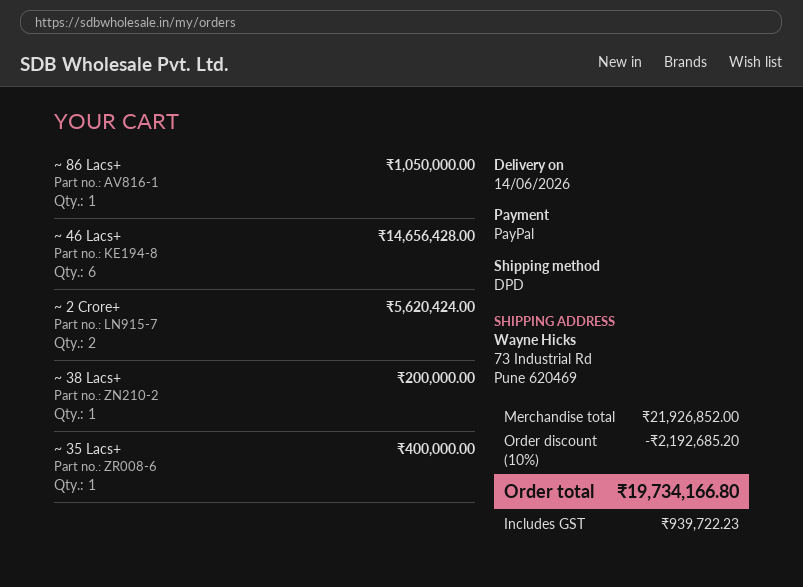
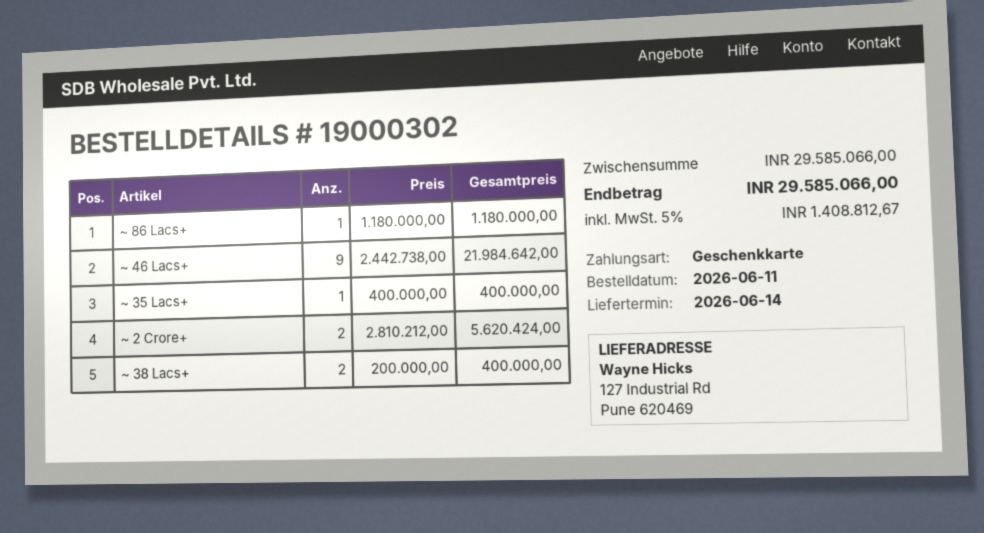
payment method: PayPal -> gift card
ship to: 73 Industrial Rd, Pune 620469 -> 127 Industrial Rd, Pune 620469
~ 86 Lacs+: 1 for 1050000.00 -> 1 for 1180000.00
~ 46 Lacs+: 6 for 14656428.00 -> 9 for 21984642.00
~ 38 Lacs+: 1 for 200000.00 -> 2 for 400000.00
subtotal: 21926852.00 -> 29585066.00
discount: 10% = 2192685.20 -> none
tax: 939722.23 -> 1408812.67
total: 19734166.80 -> 29585066.00

